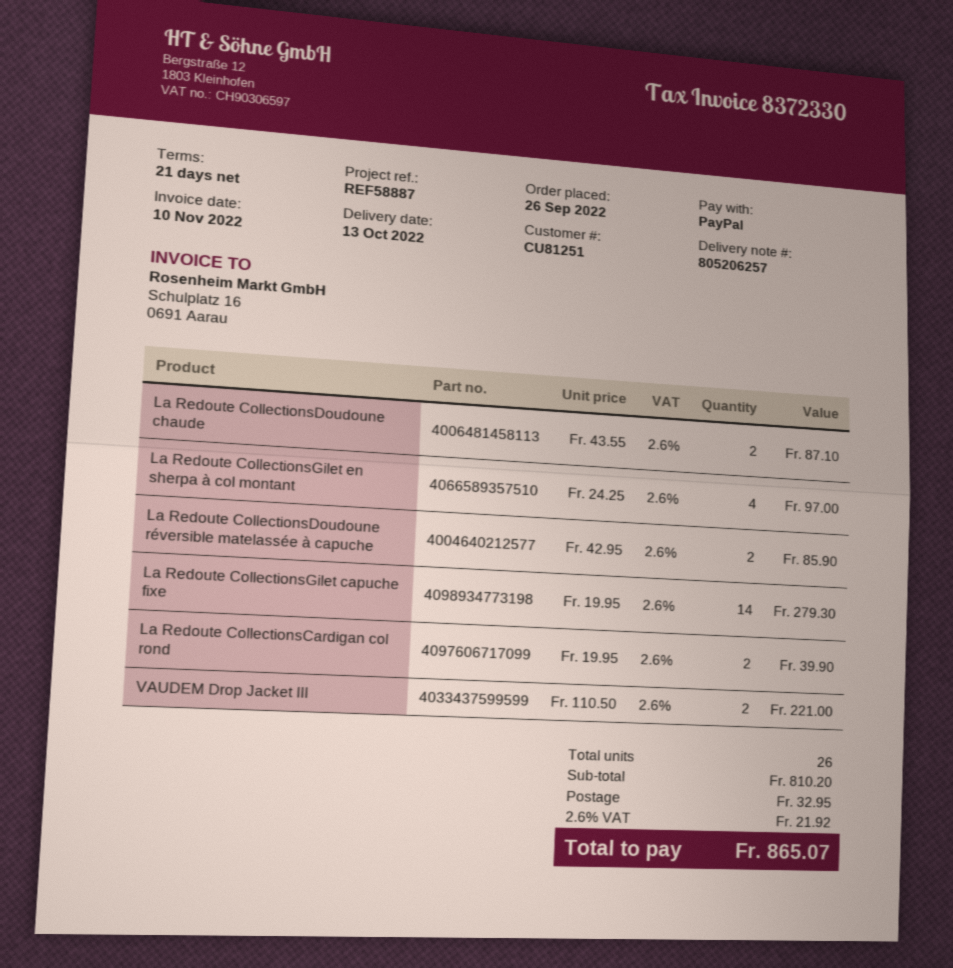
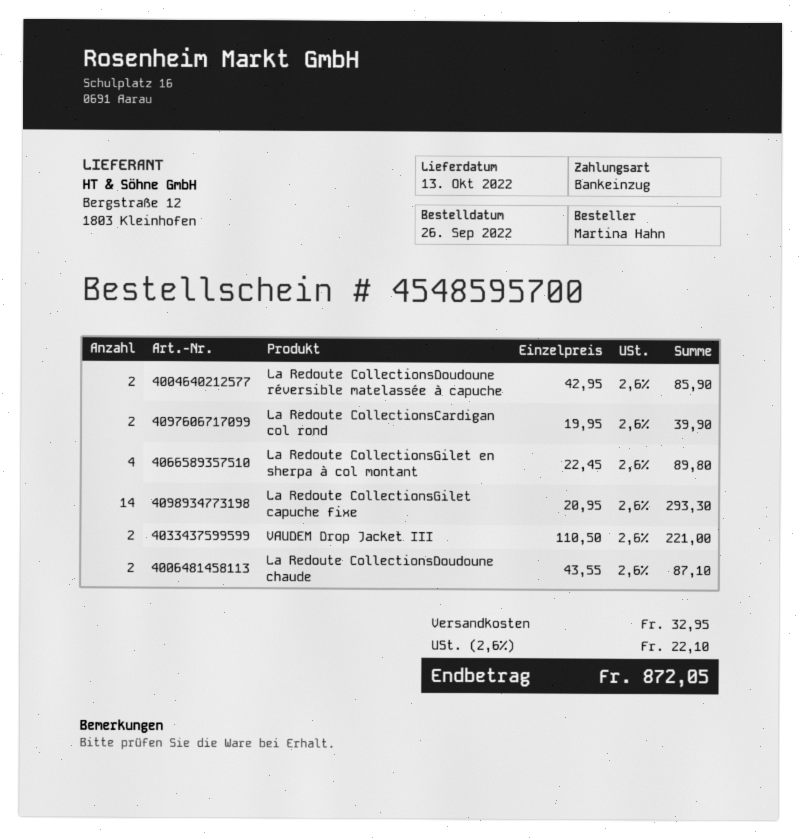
payment method: PayPal -> direct debit
La Redoute CollectionsGilet en sherpa à col montant: 4 x 24.25 = 97.00 -> 4 x 22.45 = 89.80
La Redoute CollectionsGilet capuche fixe: 14 x 19.95 = 279.30 -> 14 x 20.95 = 293.30
tax: 2.6% = 21.92 -> 2.6% = 22.10
total: 865.07 -> 872.05

